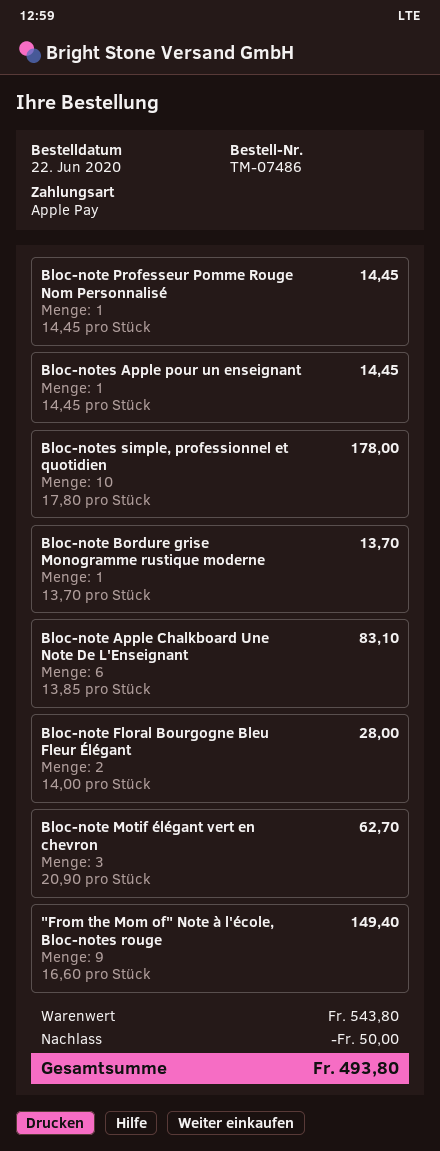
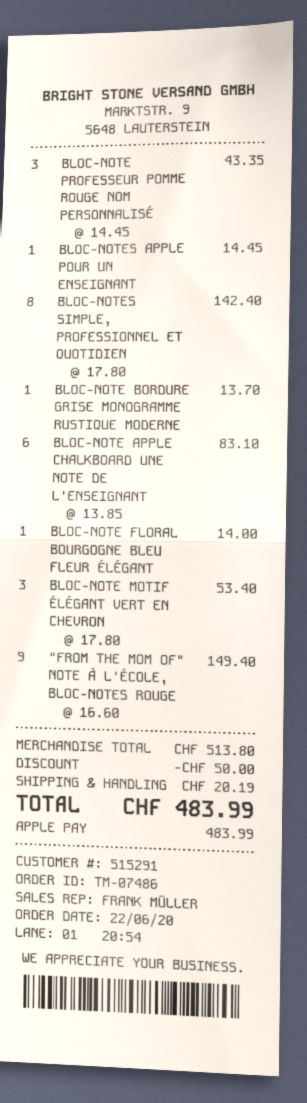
Bloc-note Professeur Pomme Rouge Nom Personnalisé: 1 x 14.45 = 14.45 -> 3 x 14.45 = 43.35
Bloc-notes simple, professionnel et quotidien: 10 x 17.80 = 178.00 -> 8 x 17.80 = 142.40
Bloc-note Floral Bourgogne Bleu Fleur Élégant: 2 x 14.00 = 28.00 -> 1 x 14.00 = 14.00
Bloc-note Motif élégant vert en chevron: 3 x 20.90 = 62.70 -> 3 x 17.80 = 53.40
subtotal: 543.80 -> 513.80
shipping: none -> 20.19
total: 493.80 -> 483.99

